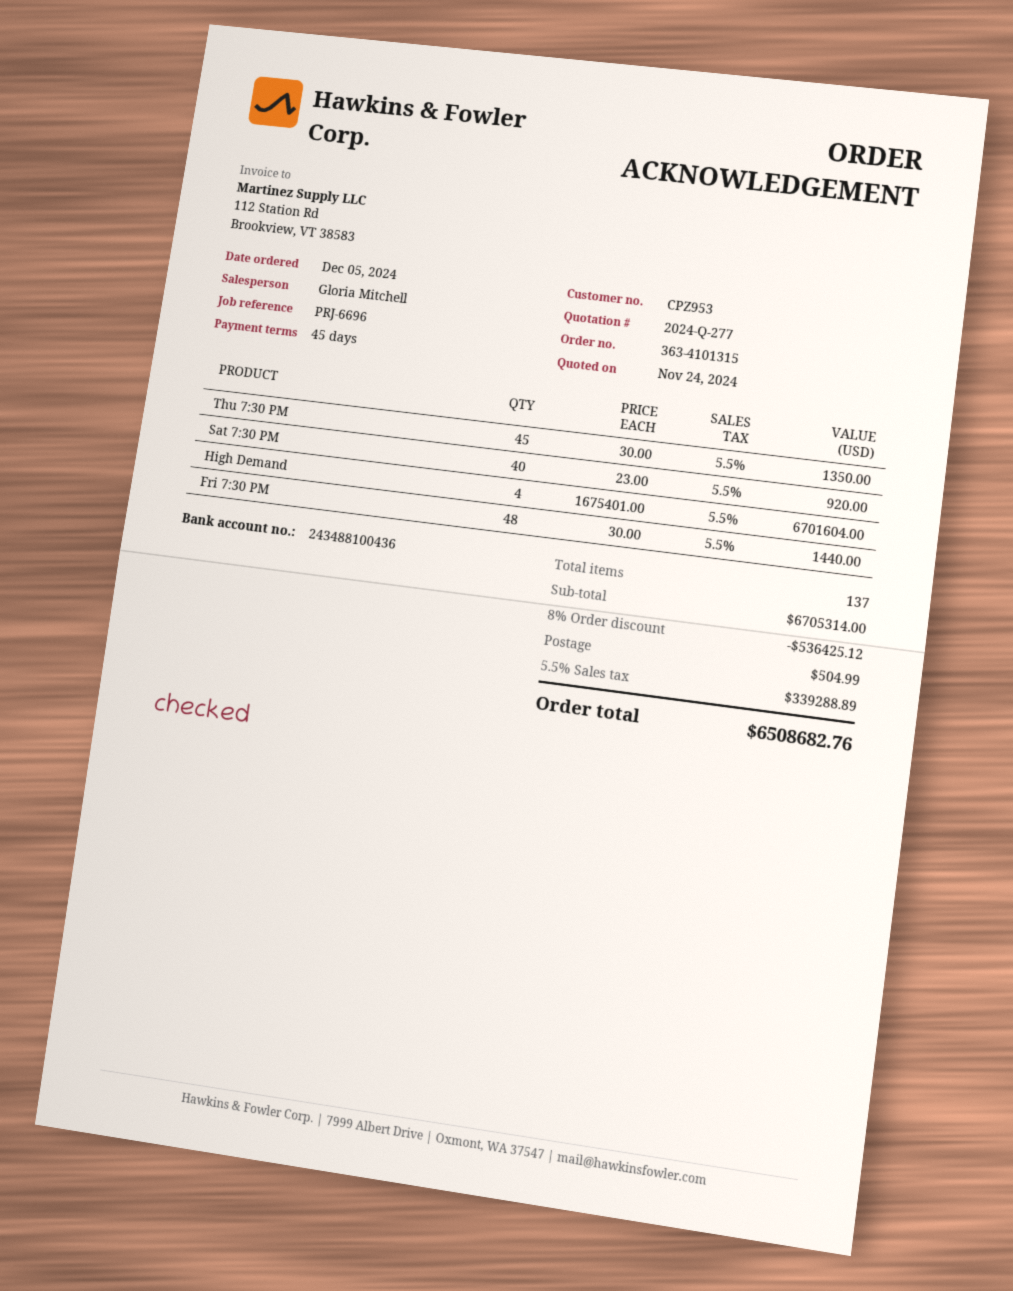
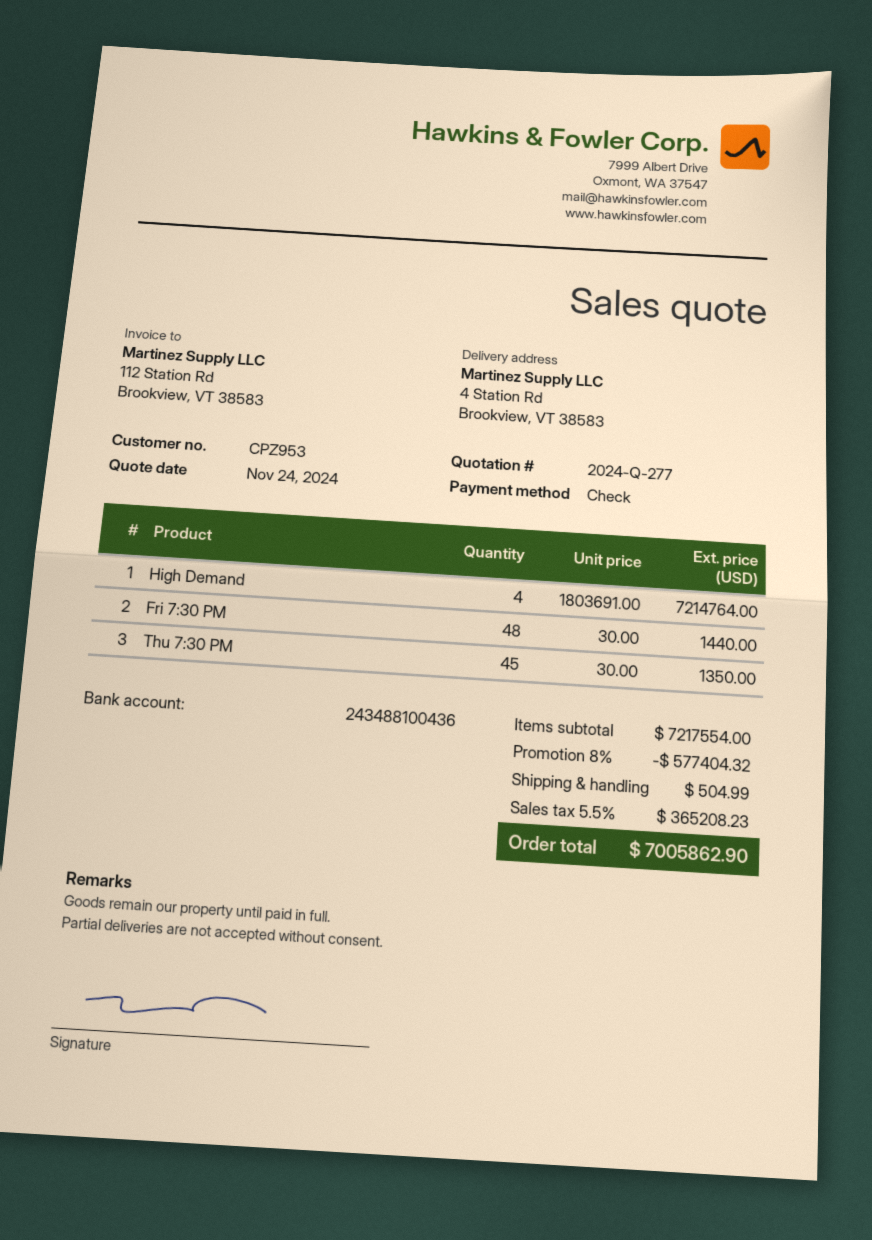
Sat 7:30 PM: 40 x 23.00 = 920.00 -> none
High Demand: 4 x 1675401.00 = 6701604.00 -> 4 x 1803691.00 = 7214764.00
subtotal: 6705314.00 -> 7217554.00
discount: 8% = 536425.12 -> 8% = 577404.32
tax: 5.5% = 339288.89 -> 5.5% = 365208.23
total: 6508682.76 -> 7005862.90

